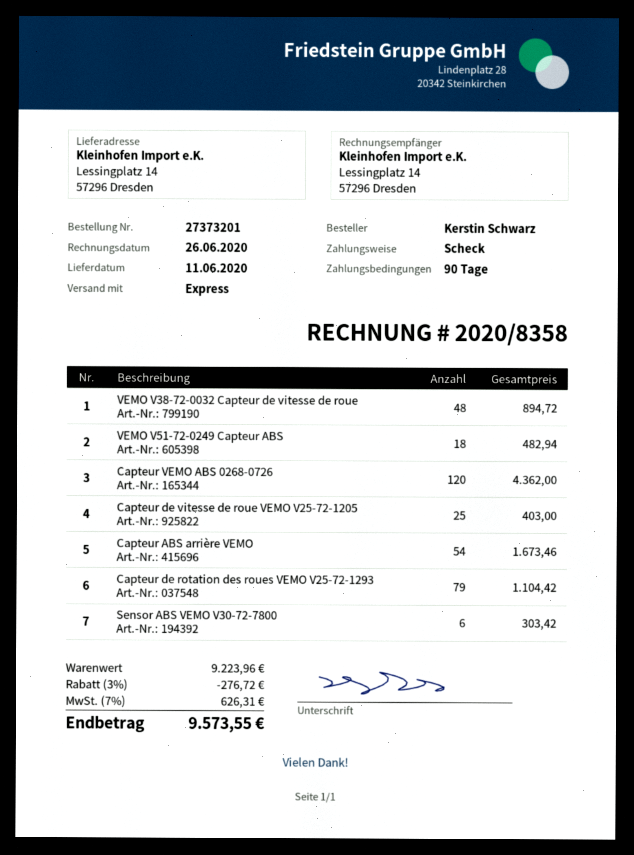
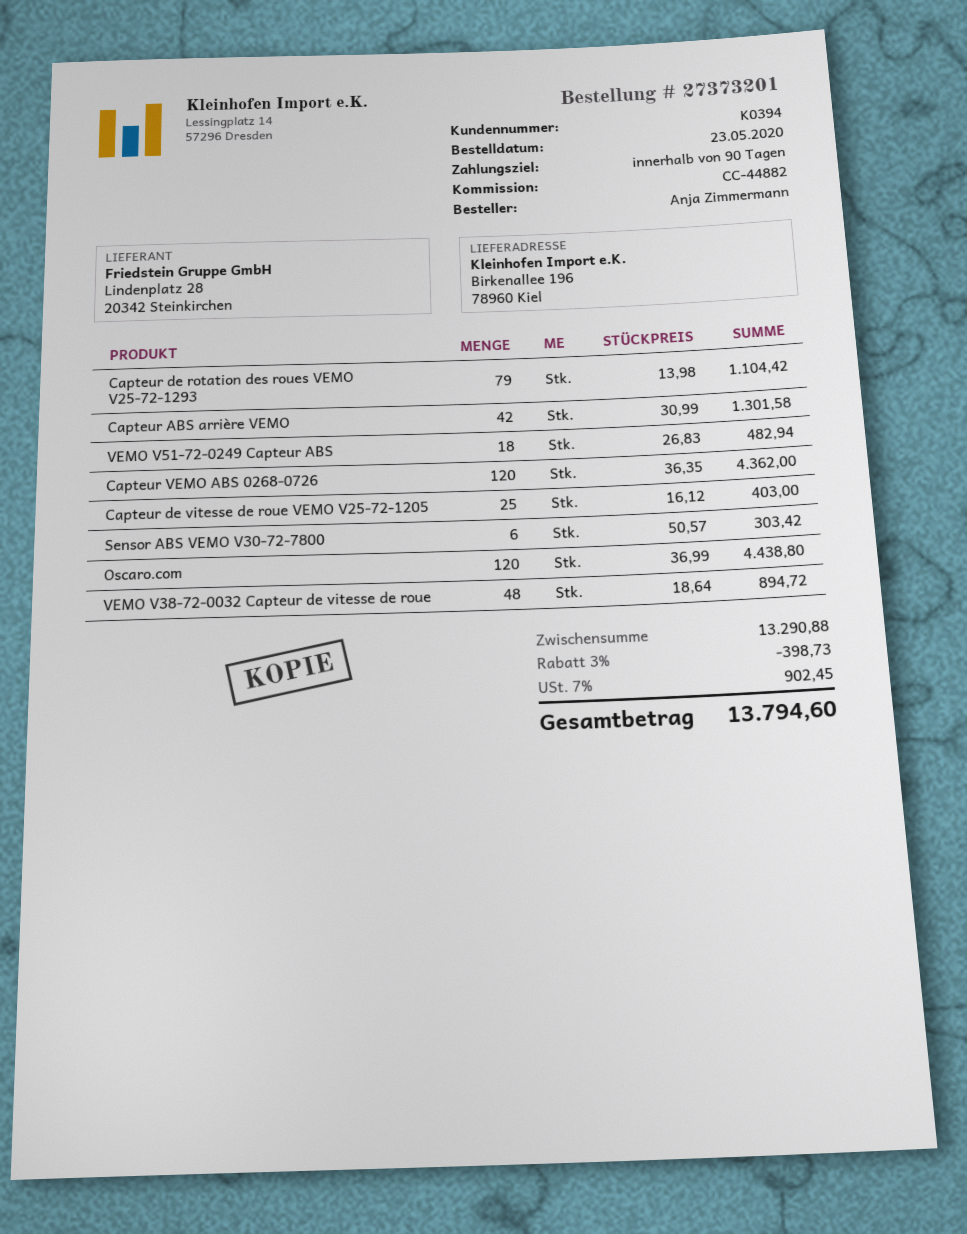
ordered by: Kerstin Schwarz -> Anja Zimmermann
ship to: Lessingplatz 14, 57296 Dresden -> Birkenallee 196, 78960 Kiel
Capteur ABS arrière VEMO: 54 for 1673.46 -> 42 for 1301.58
Oscaro.com: none -> 120 for 4438.80
subtotal: 9223.96 -> 13290.88
discount: 3% = 276.72 -> 3% = 398.73
tax: 7% = 626.31 -> 7% = 902.45
total: 9573.55 -> 13794.60

